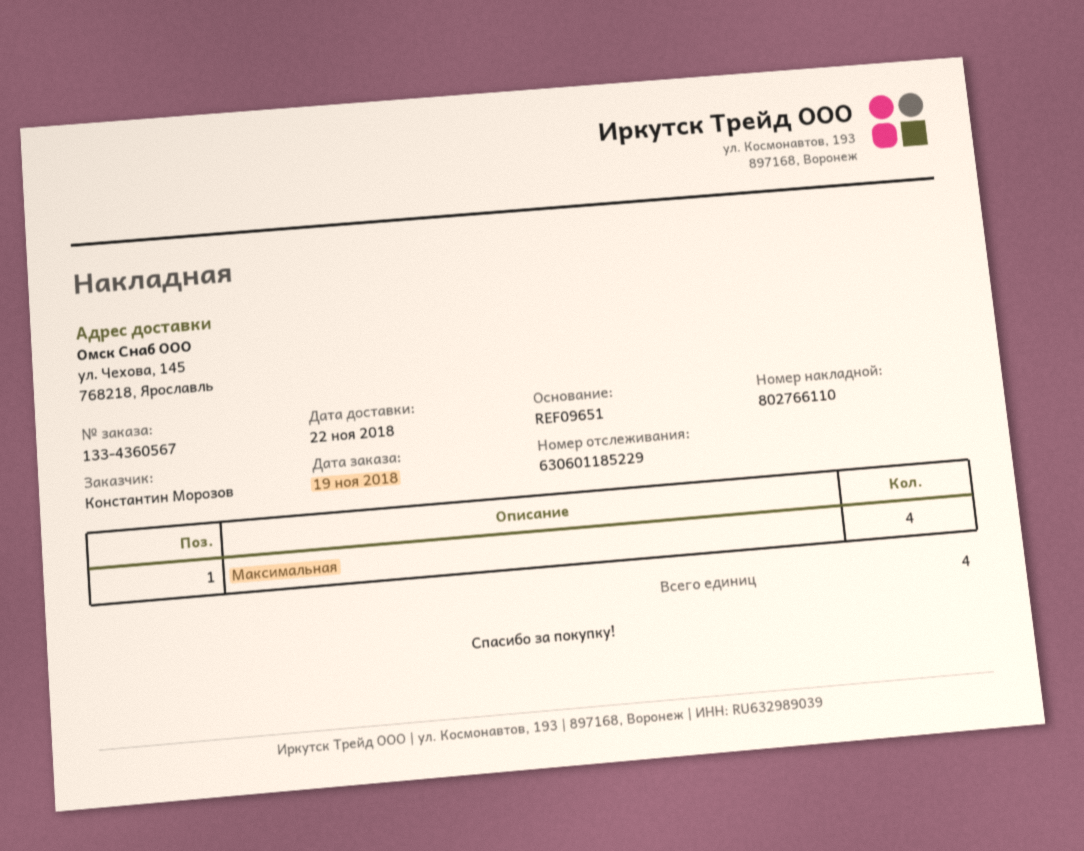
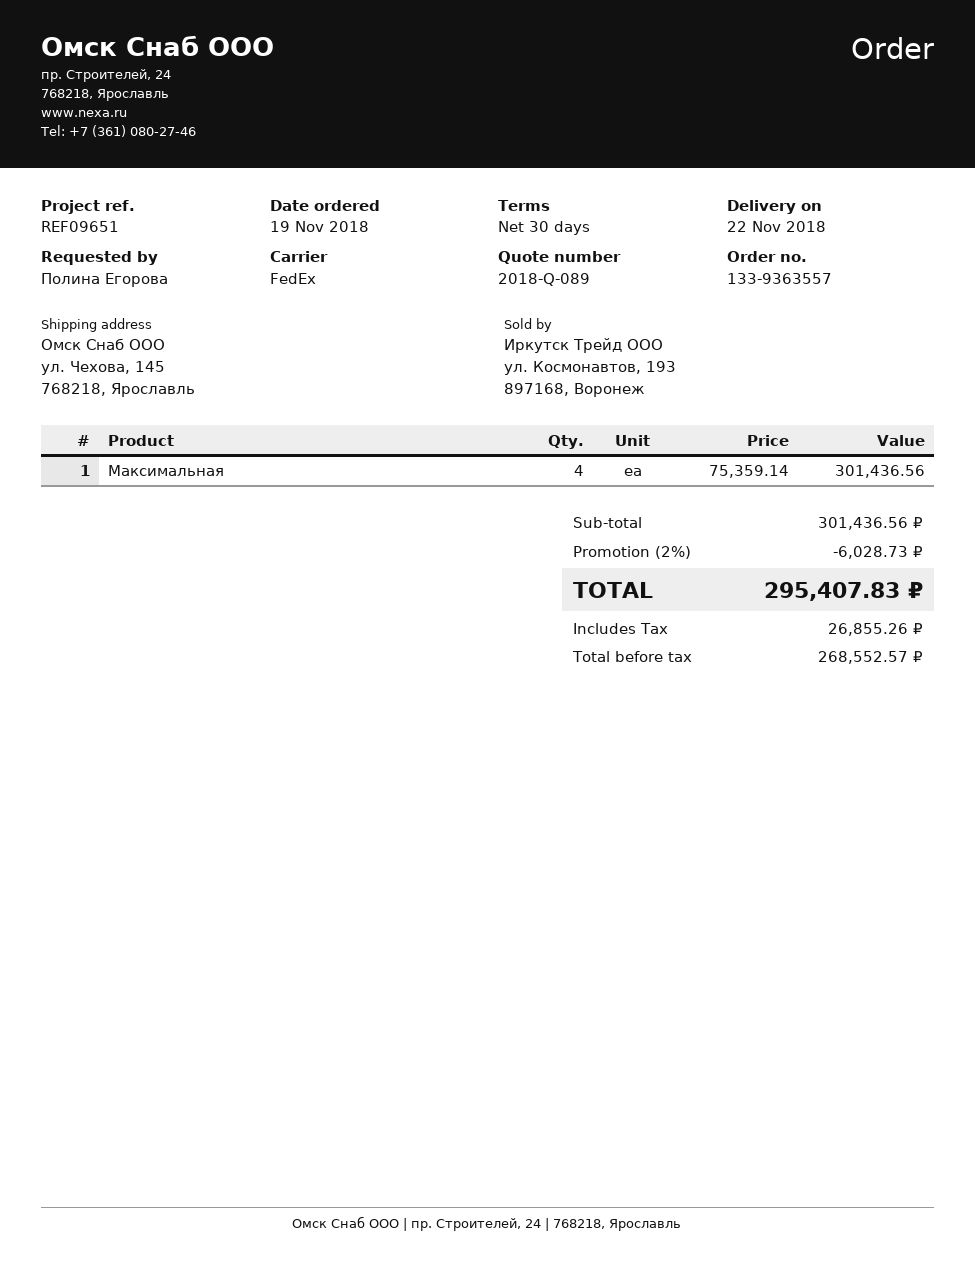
order number: 133-4360567 -> 133-9363557
ordered by: Константин Морозов -> Полина Егорова

